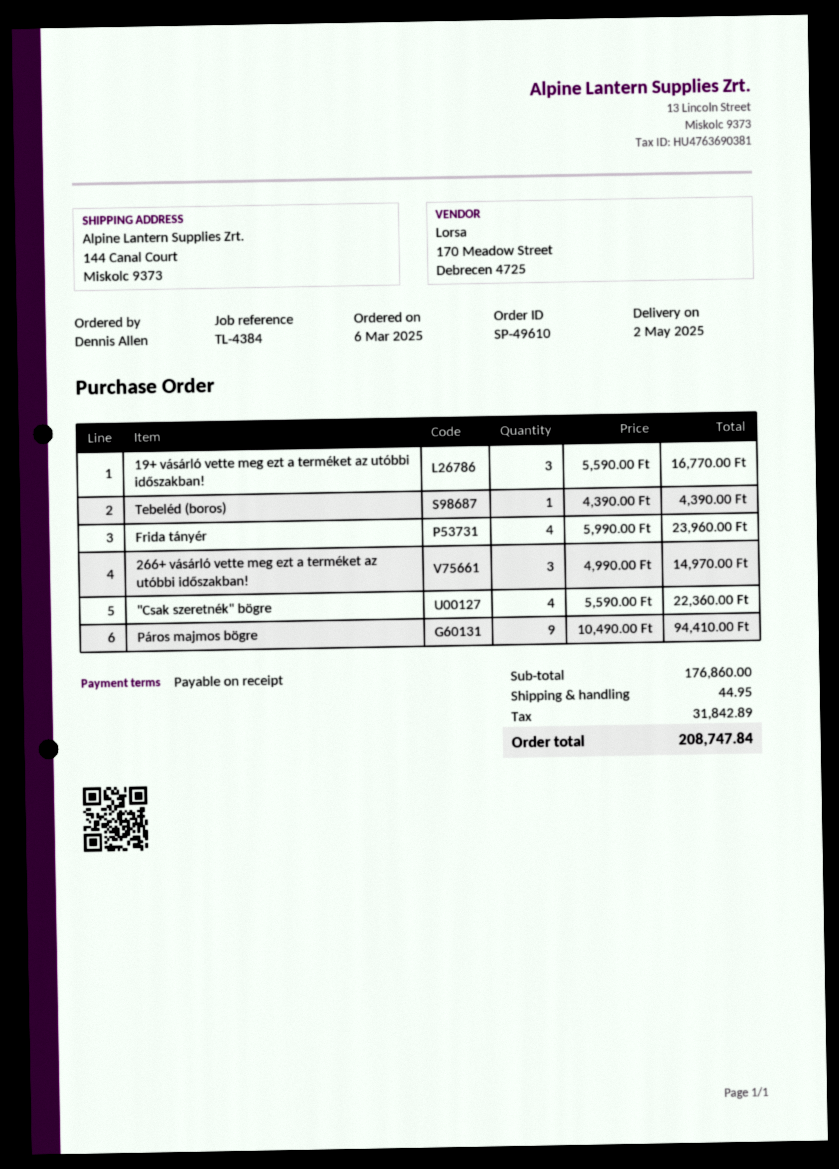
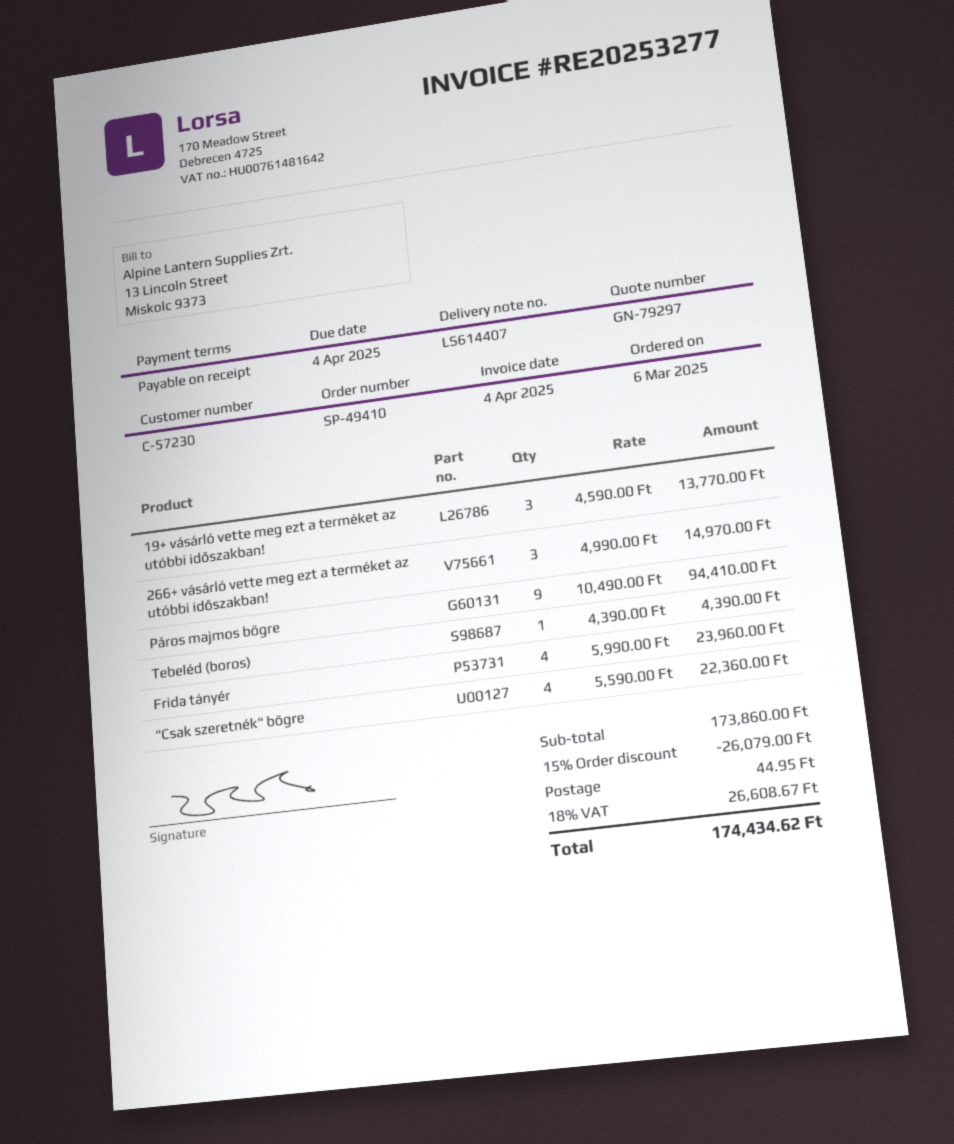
order number: SP-49610 -> SP-49410
19+ vásárló vette meg ezt a terméket az utóbbi időszakban!: 3 x 5590.00 = 16770.00 -> 3 x 4590.00 = 13770.00
subtotal: 176860.00 -> 173860.00
discount: none -> 15% = 26079.00
tax: 31842.89 -> 26608.67
total: 208747.84 -> 174434.62

